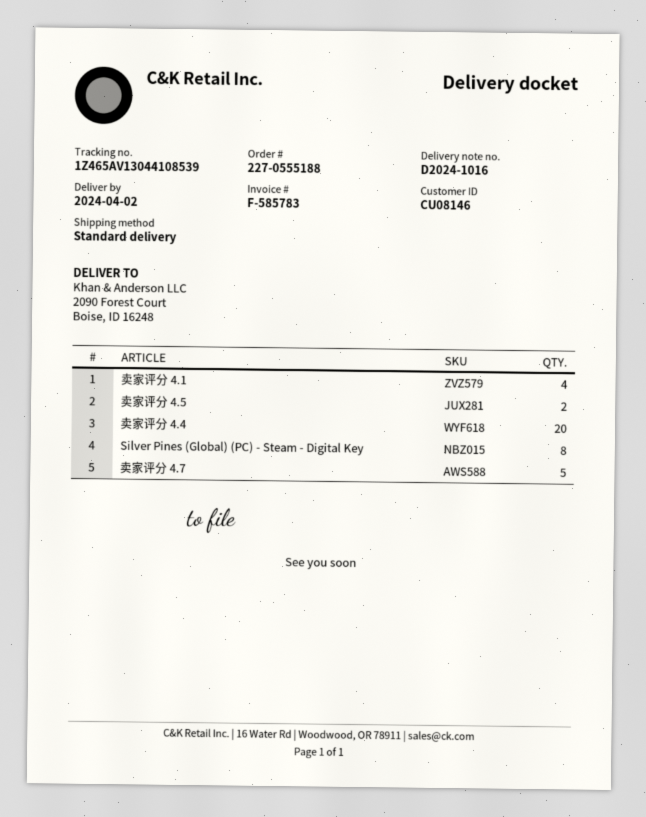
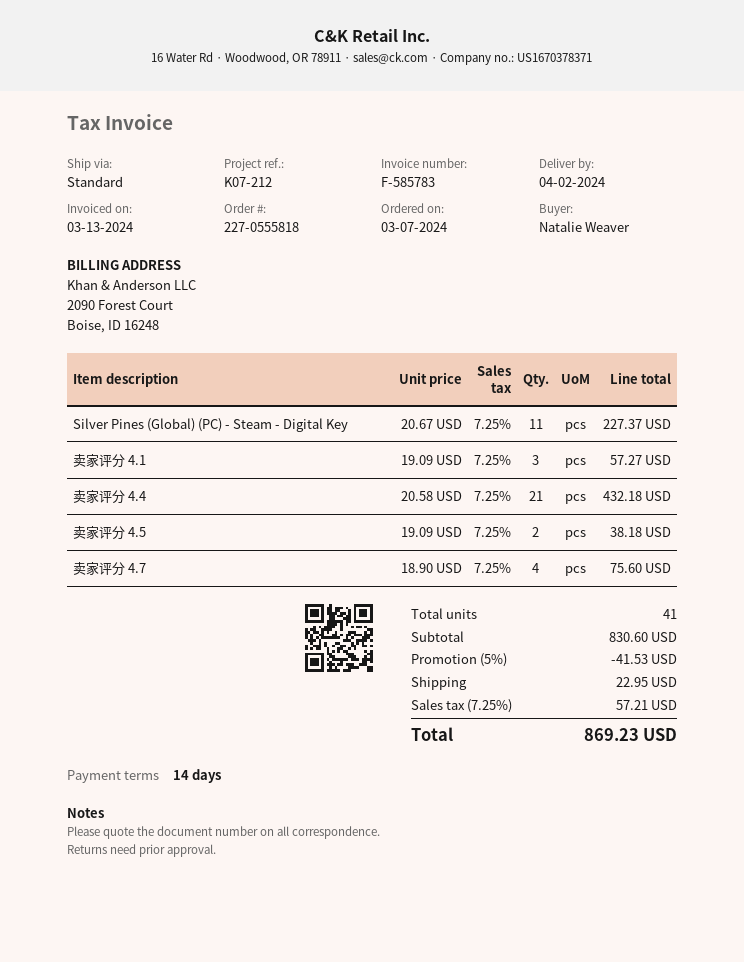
order number: 227-0555188 -> 227-0555818
卖家评分 4.1: 4 -> 3
卖家评分 4.4: 20 -> 21
Silver Pines (Global) (PC) - Steam - Digital Key: 8 -> 11
卖家评分 4.7: 5 -> 4

